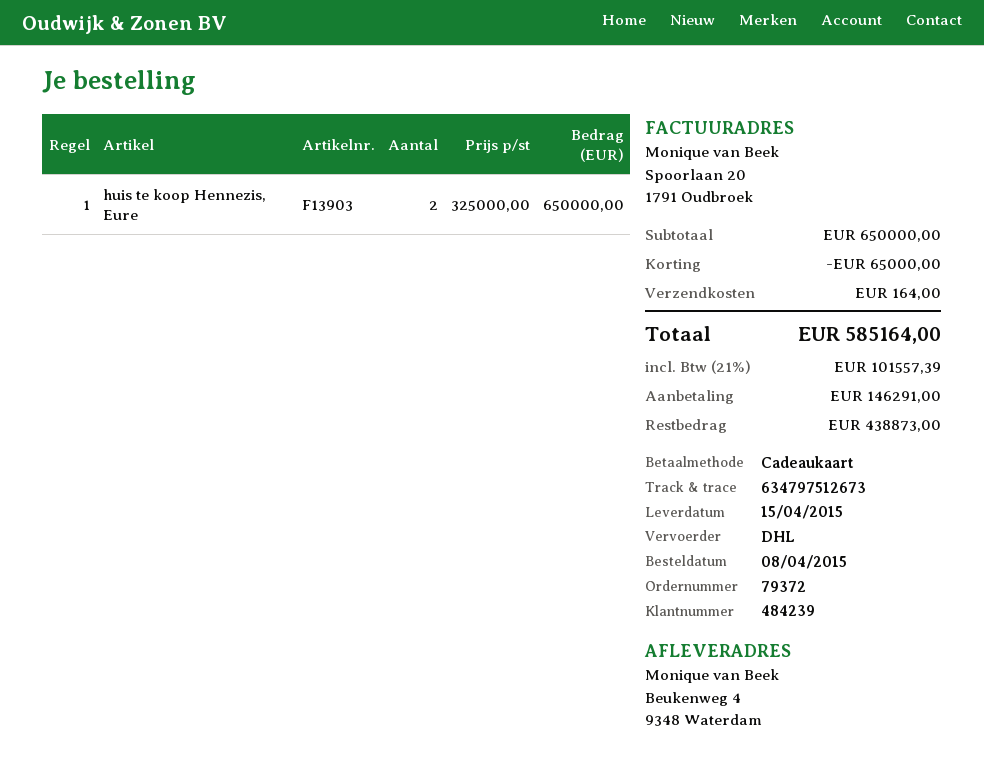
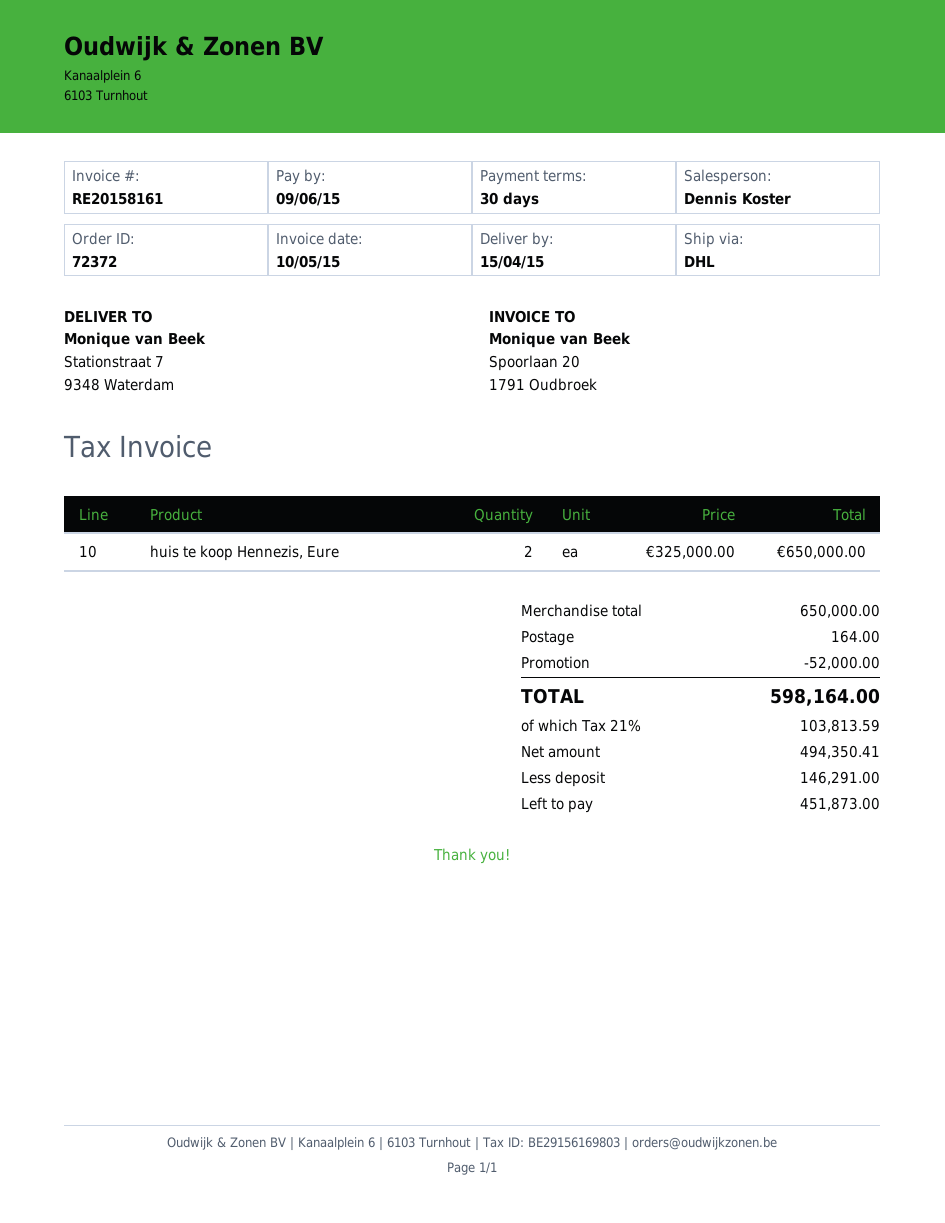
order number: 79372 -> 72372
ship to: Beukenweg 4, 9348 Waterdam -> Stationstraat 7, 9348 Waterdam
discount: 65000.00 -> 52000.00
tax: 21% = 101557.39 -> 21% = 103813.59
total: 585164.00 -> 598164.00
balance: 438873.00 -> 451873.00

